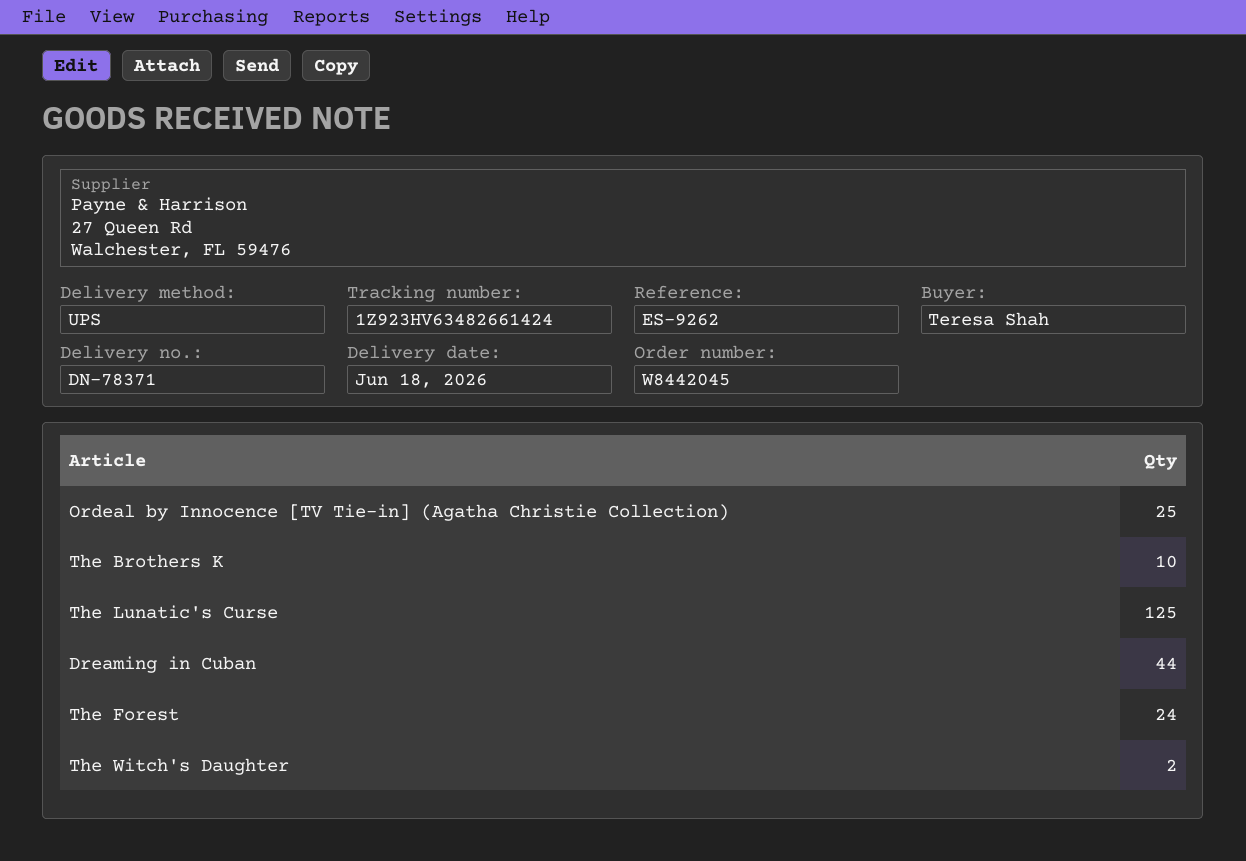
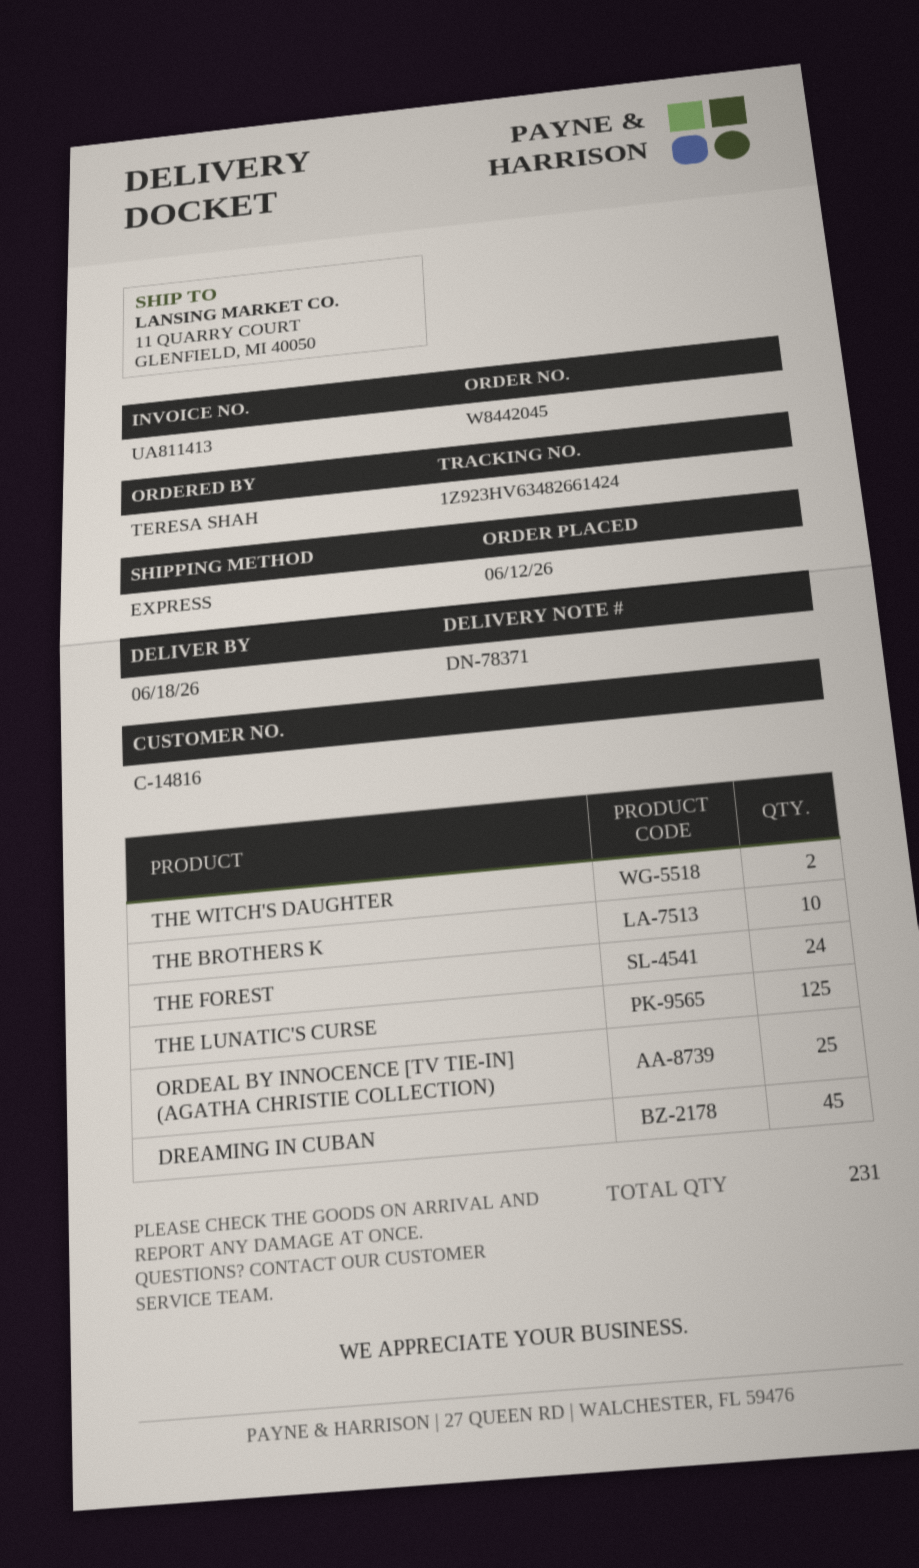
shipping method: UPS -> express
Dreaming in Cuban: 44 -> 45

